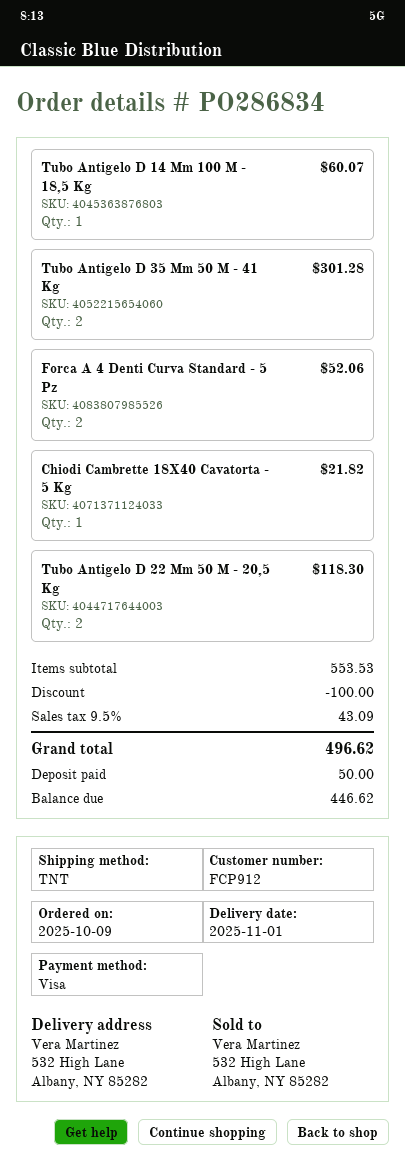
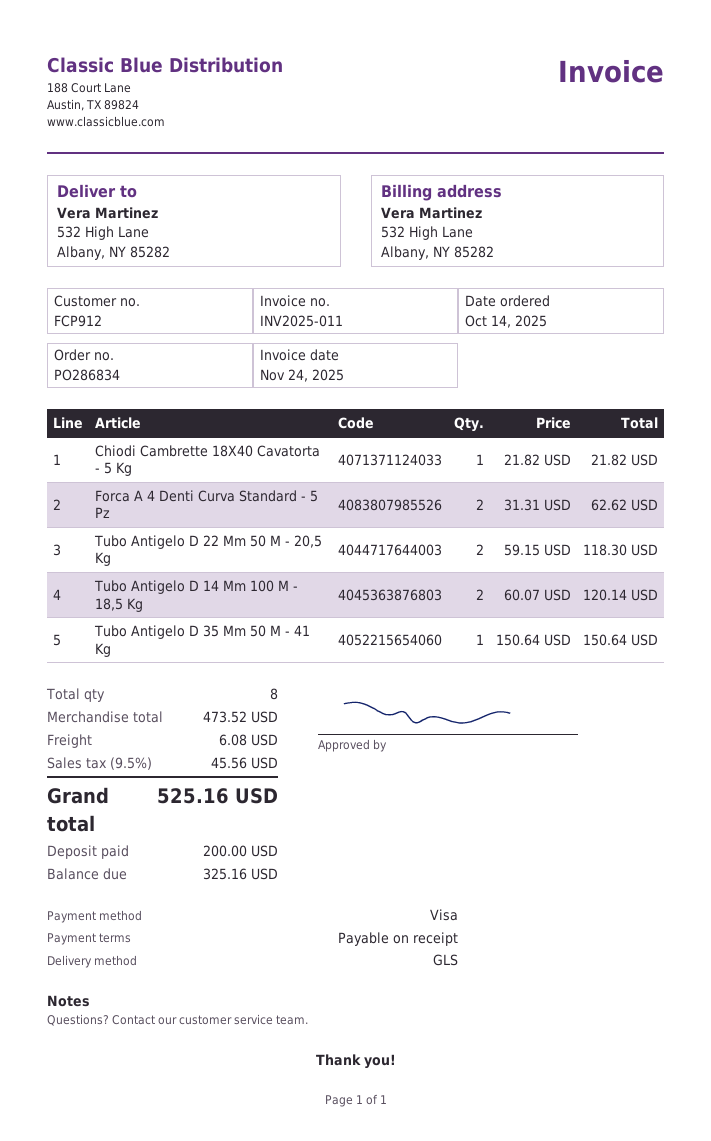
order date: 2025-10-09 -> 2025-10-14
shipping method: TNT -> GLS
Tubo Antigelo D 14 Mm 100 M - 18,5 Kg: 1 for 60.07 -> 2 for 120.14
Tubo Antigelo D 35 Mm 50 M - 41 Kg: 2 for 301.28 -> 1 for 150.64
Forca A 4 Denti Curva Standard - 5 Pz: 2 for 52.06 -> 2 for 62.62
subtotal: 553.53 -> 473.52
discount: 100.00 -> none
shipping: none -> 6.08
tax: 9.5% = 43.09 -> 9.5% = 45.56
total: 496.62 -> 525.16
deposit: 50.00 -> 200.00
balance: 446.62 -> 325.16

